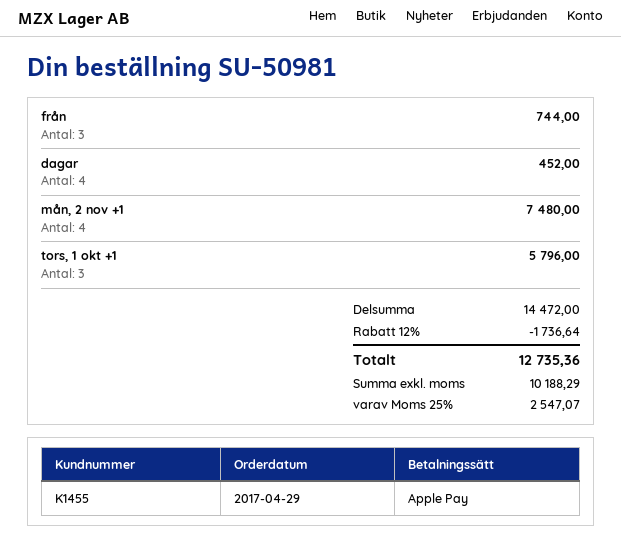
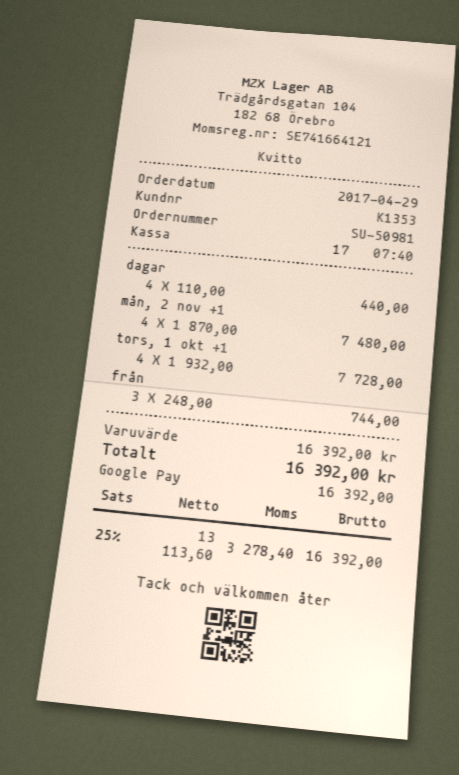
customer number: K1455 -> K1353
payment method: Apple Pay -> Google Pay
dagar: 4 for 452.00 -> 4 for 440.00
tors, 1 okt +1: 3 for 5796.00 -> 4 for 7728.00
subtotal: 14472.00 -> 16392.00
discount: 12% = 1736.64 -> none
net: 10188.29 -> 13113.60
tax: 25% = 2547.07 -> 25% = 3278.40
total: 12735.36 -> 16392.00

